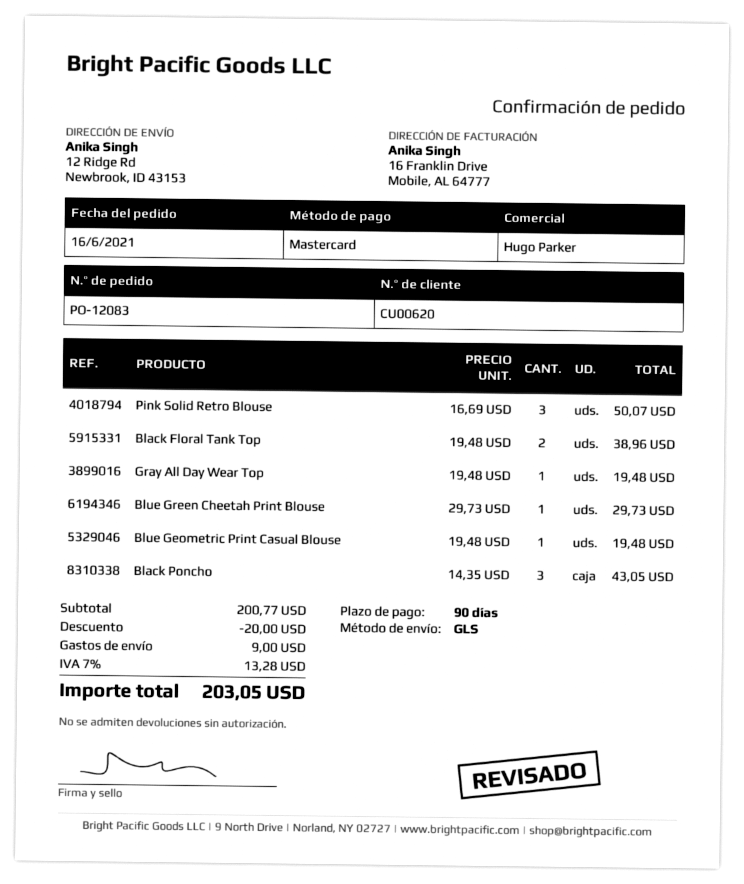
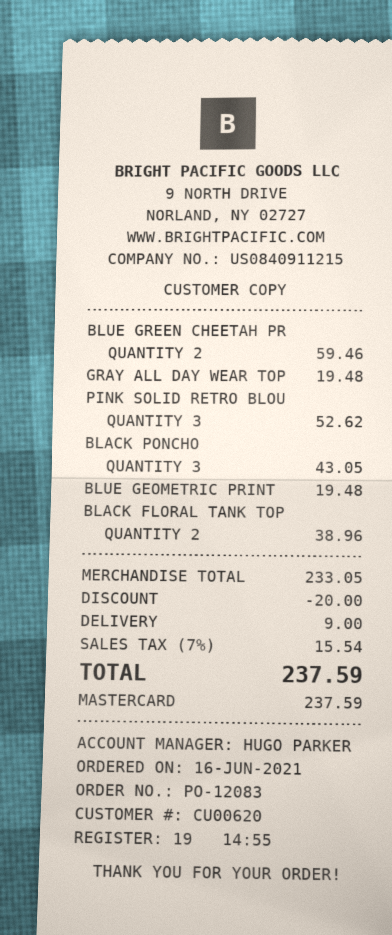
Pink Solid Retro Blouse: 3 for 50.07 -> 3 for 52.62
Blue Green Cheetah Print Blouse: 1 for 29.73 -> 2 for 59.46
subtotal: 200.77 -> 233.05
tax: 7% = 13.28 -> 7% = 15.54
total: 203.05 -> 237.59

